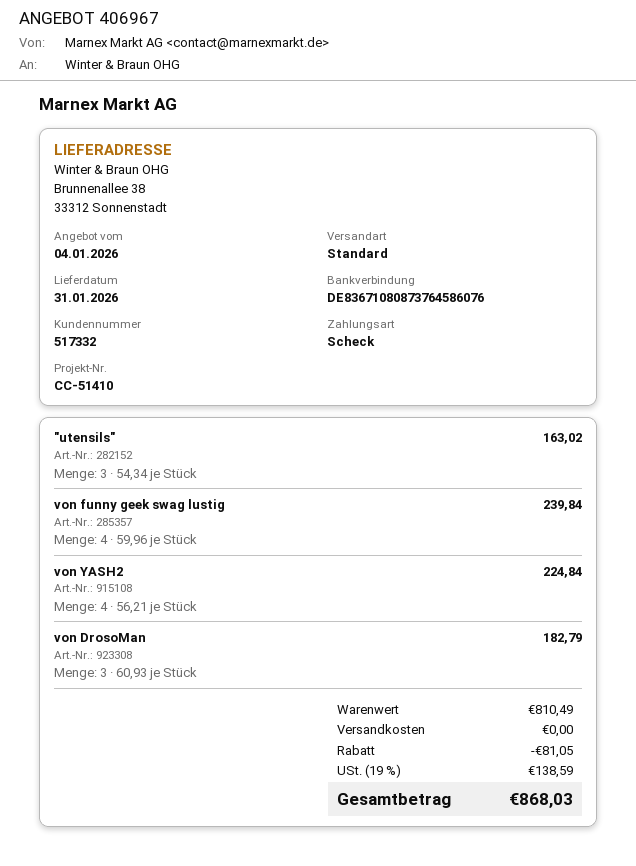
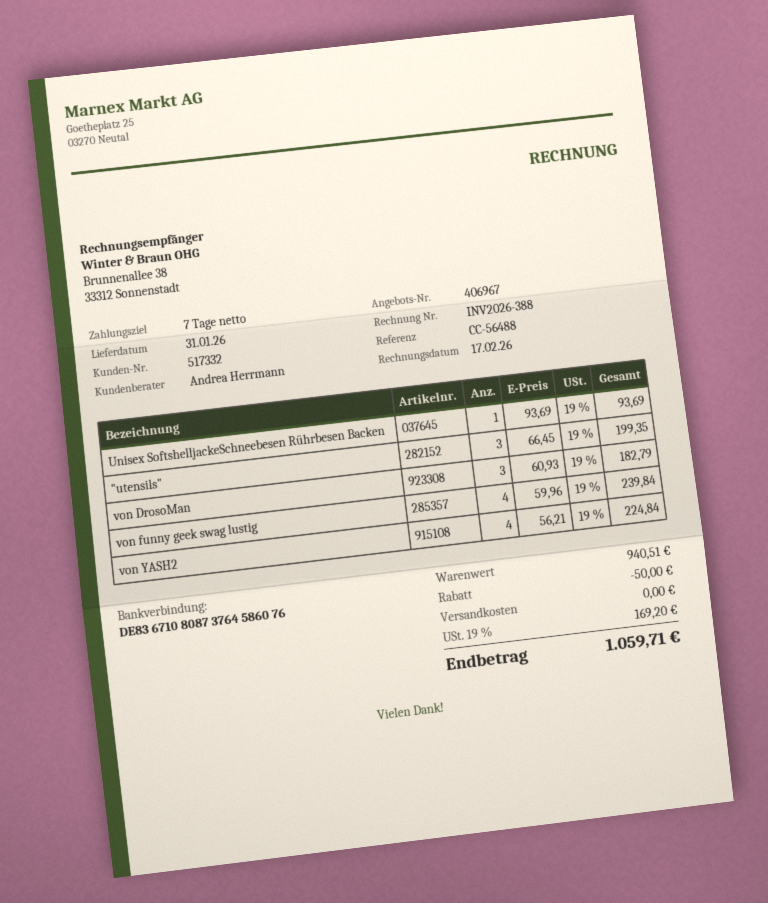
reference: CC-51410 -> CC-56488
"utensils": 3 x 54.34 = 163.02 -> 3 x 66.45 = 199.35
Unisex SoftshelljackeSchneebesen Rührbesen Backen: none -> 1 x 93.69 = 93.69
subtotal: 810.49 -> 940.51
discount: 81.05 -> 50.00
tax: 19% = 138.59 -> 19% = 169.20
total: 868.03 -> 1059.71

